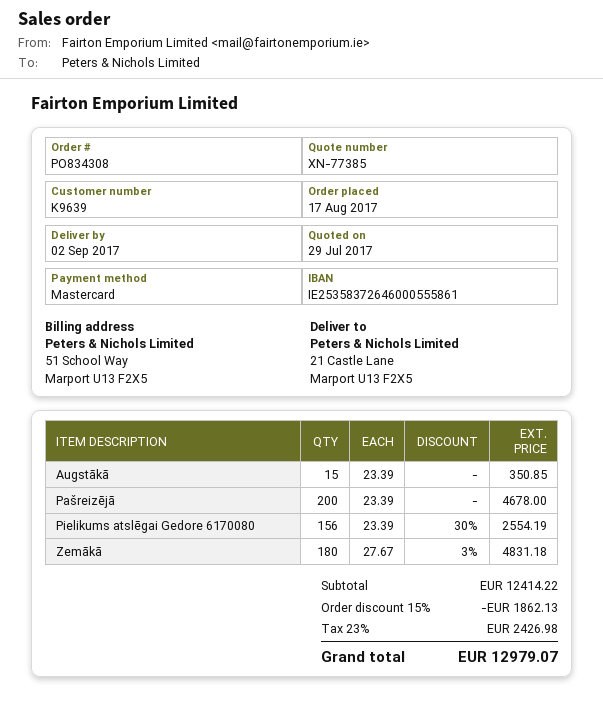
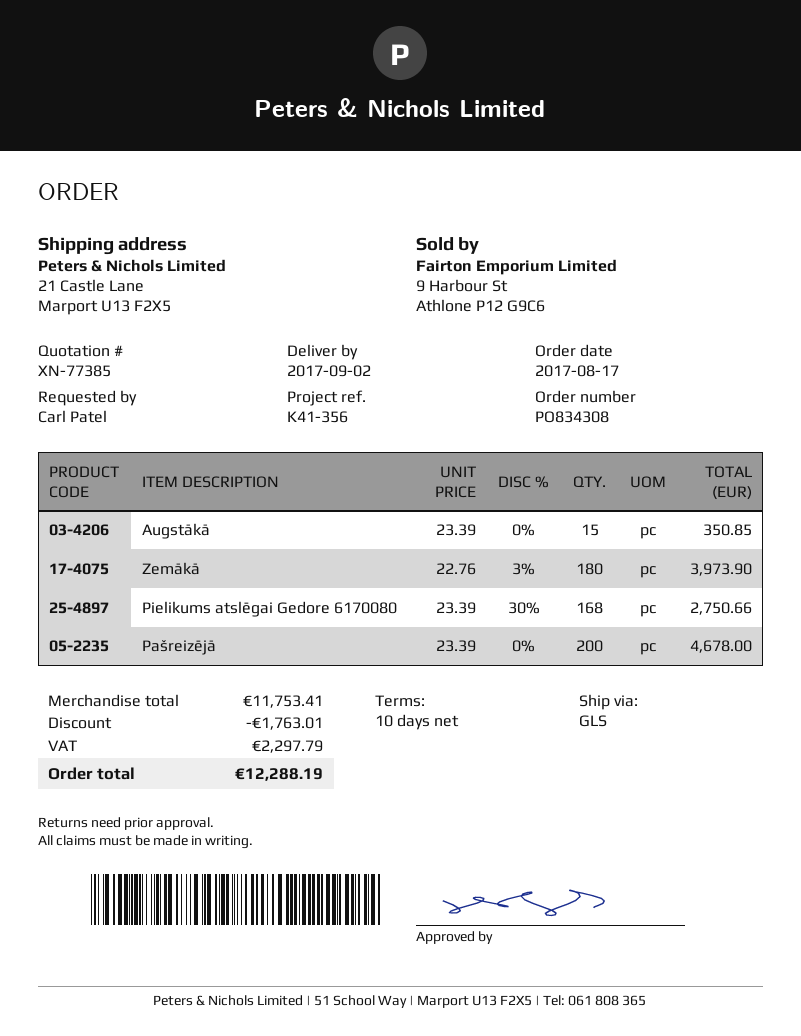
Pielikums atslēgai Gedore 6170080: 156 x 23.39 - 30% = 2554.19 -> 168 x 23.39 - 30% = 2750.66
Zemākā: 180 x 27.67 - 3% = 4831.18 -> 180 x 22.76 - 3% = 3973.90
subtotal: 12414.22 -> 11753.41
discount: 1862.13 -> 1763.01
tax: 2426.98 -> 2297.79
total: 12979.07 -> 12288.19

